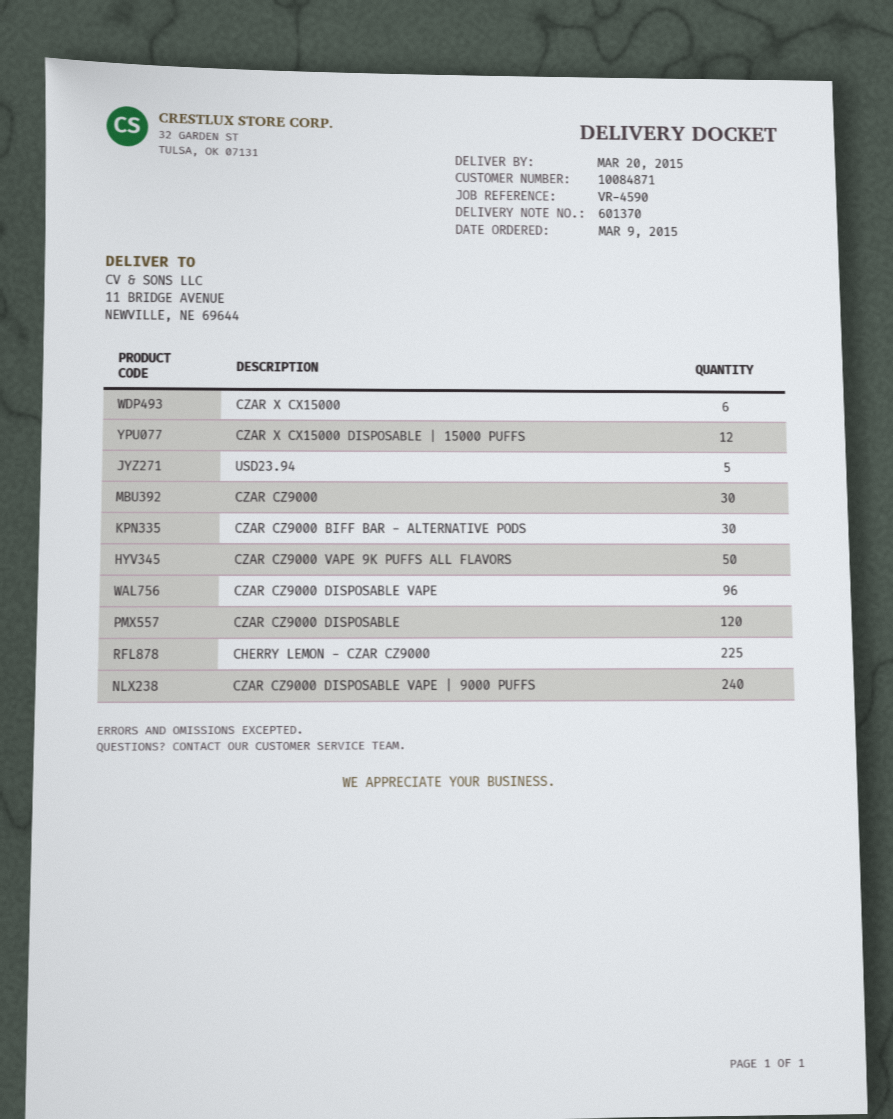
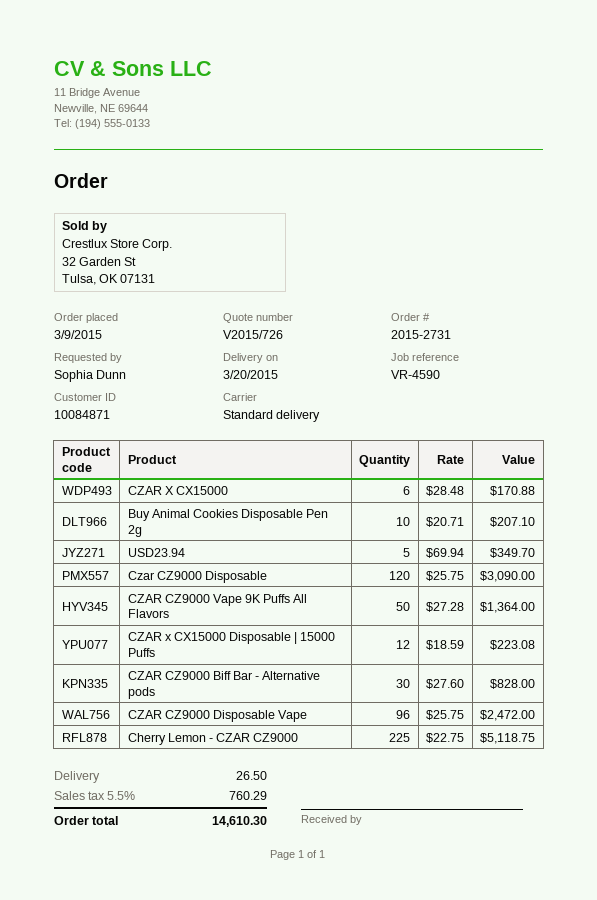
CZAR CZ9000: 30 -> none
CZAR CZ9000 DISPOSABLE VAPE | 9000 PUFFS: 240 -> none
Buy Animal Cookies Disposable Pen 2g: none -> 10

